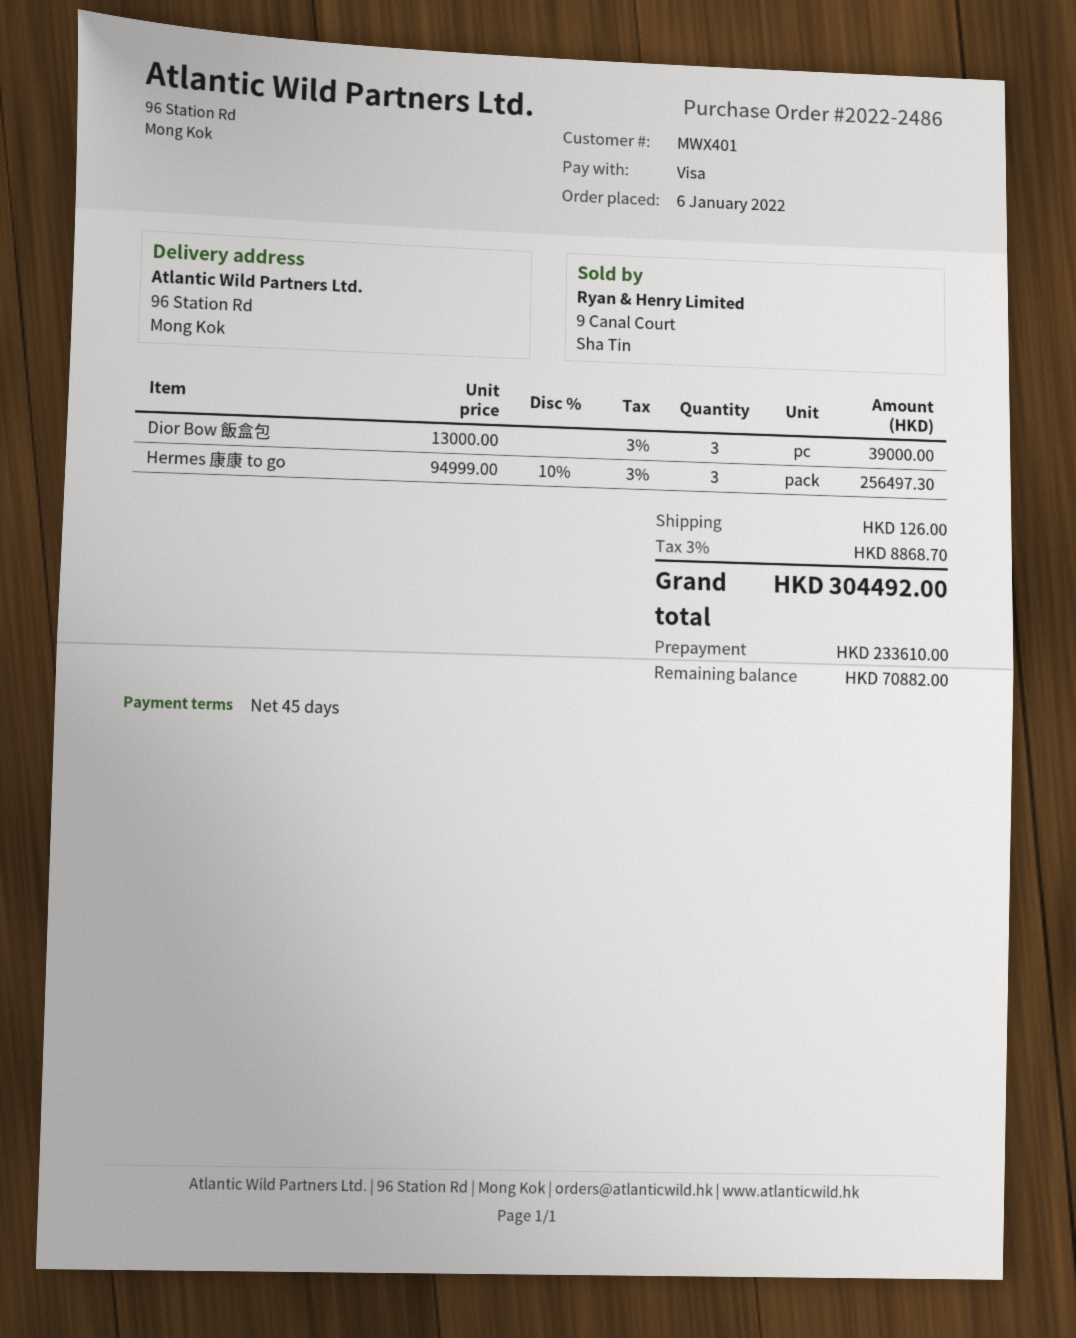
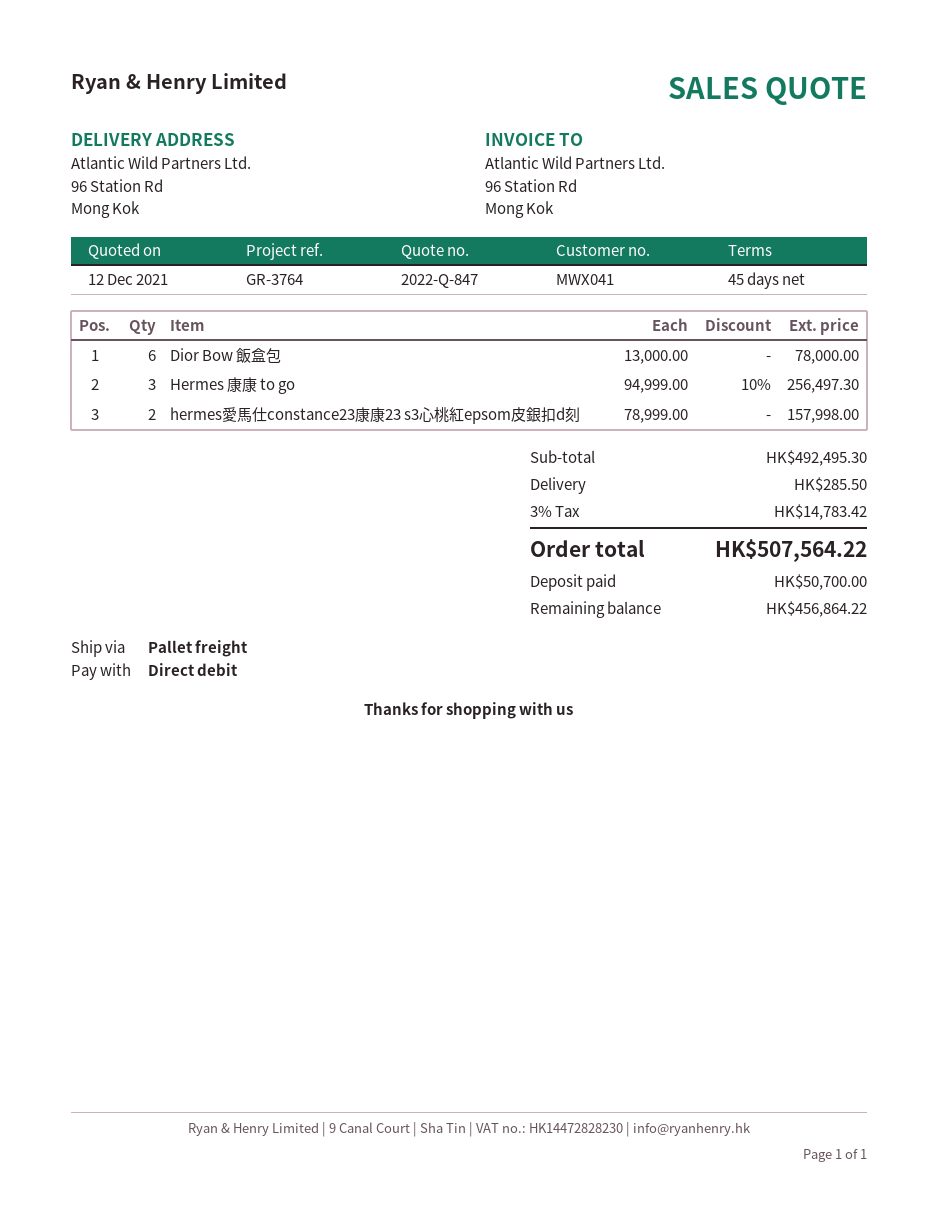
customer number: MWX401 -> MWX041
payment method: Visa -> direct debit
Dior Bow 飯盒包: 3 x 13000.00 = 39000.00 -> 6 x 13000.00 = 78000.00
hermes愛馬仕constance23康康23 s3心桃紅epsom皮銀扣d刻: none -> 2 x 78999.00 = 157998.00
shipping: 126.00 -> 285.50
tax: 3% = 8868.70 -> 3% = 14783.42
total: 304492.00 -> 507564.22
deposit: 233610.00 -> 50700.00
balance: 70882.00 -> 456864.22

